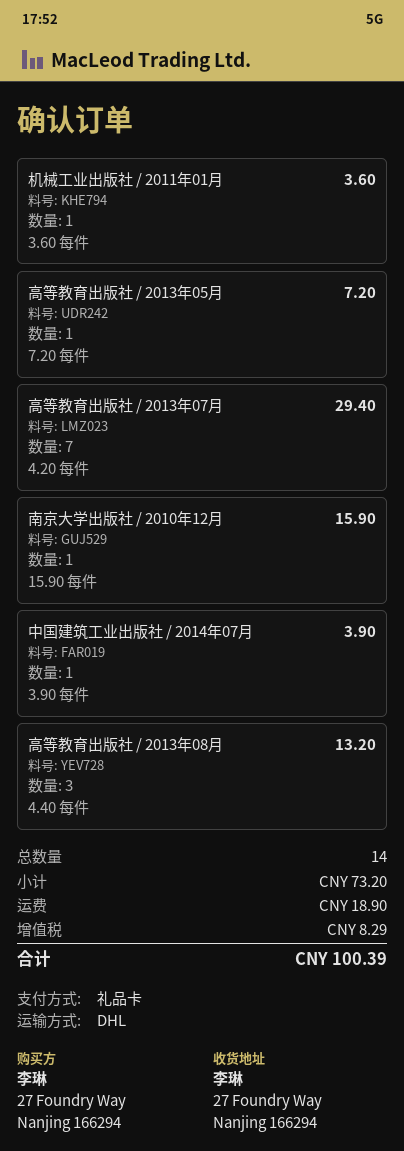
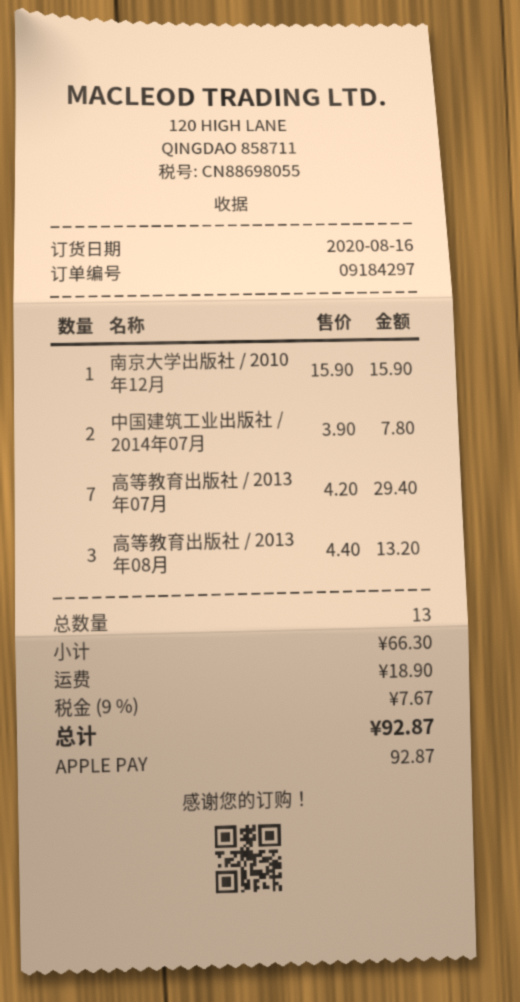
payment method: gift card -> Apple Pay
机械工业出版社 / 2011年01月: 1 x 3.60 = 3.60 -> none
高等教育出版社 / 2013年05月: 1 x 7.20 = 7.20 -> none
中国建筑工业出版社 / 2014年07月: 1 x 3.90 = 3.90 -> 2 x 3.90 = 7.80
total quantity: 14 -> 13
subtotal: 73.20 -> 66.30
tax: 8.29 -> 7.67
total: 100.39 -> 92.87

